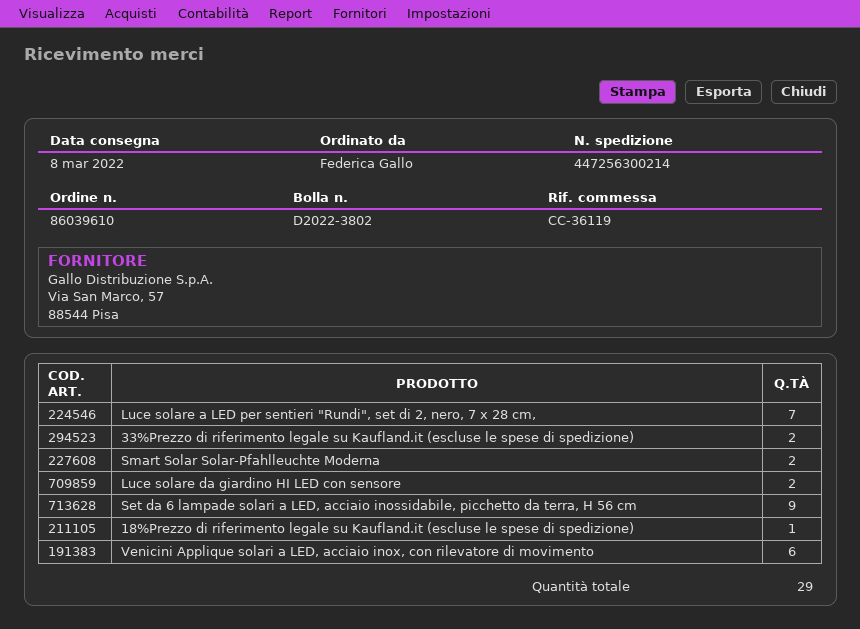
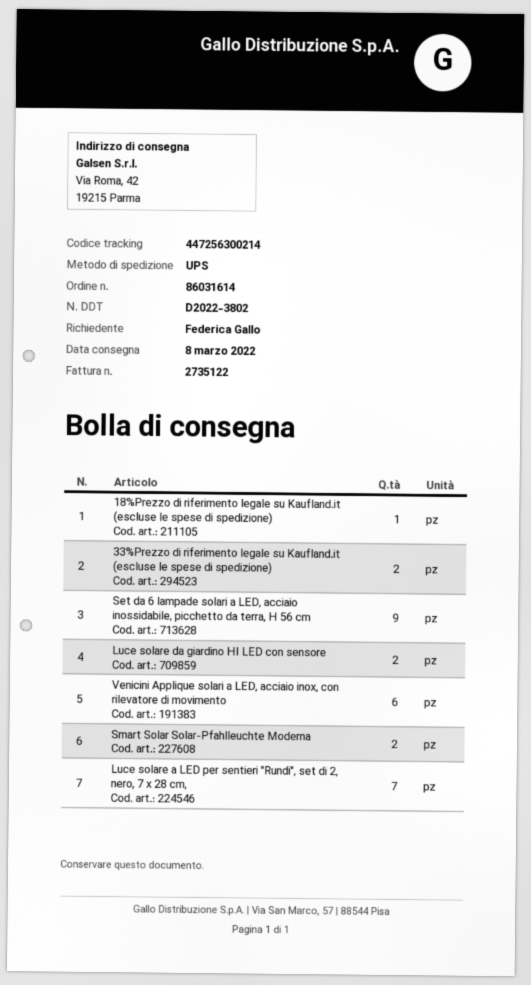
order number: 86039610 -> 86031614

